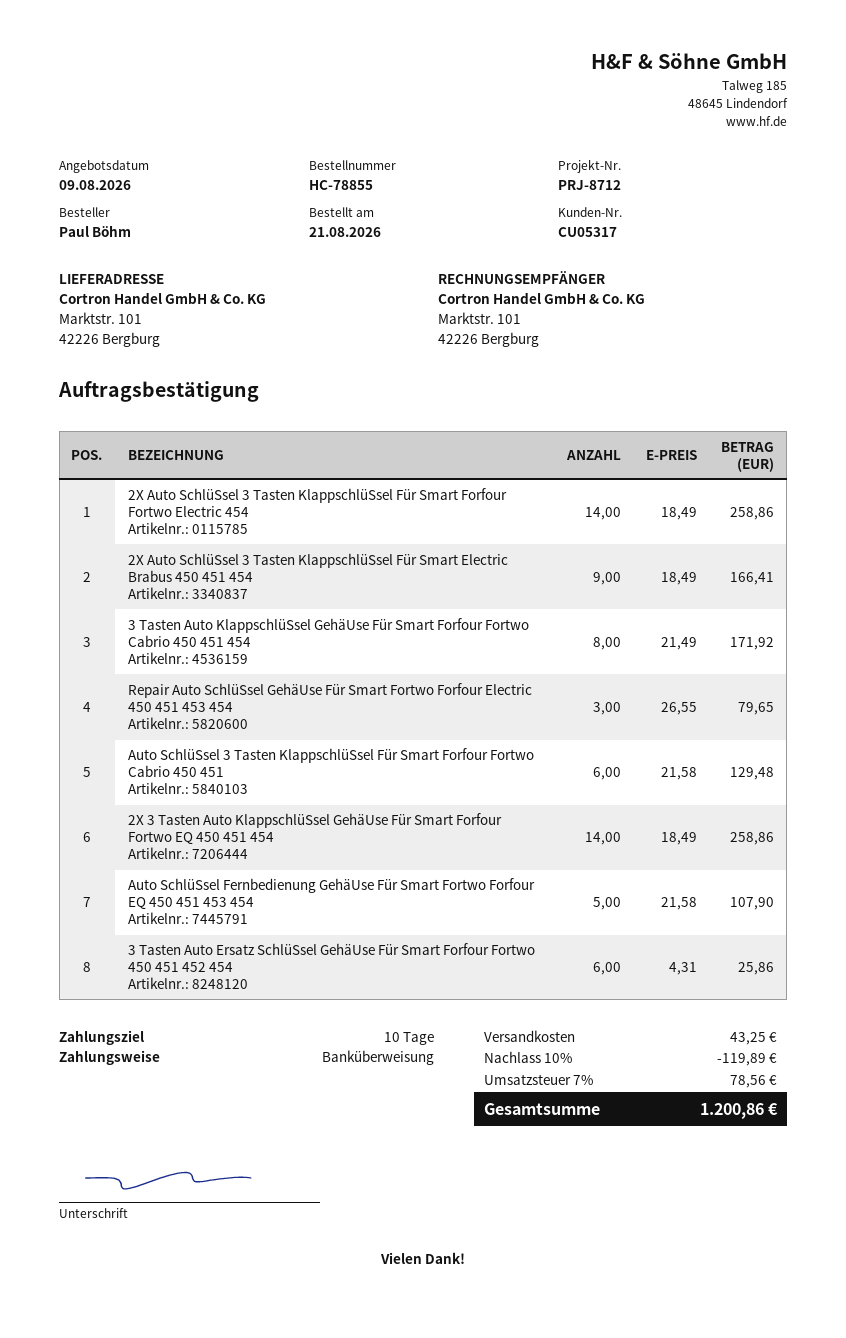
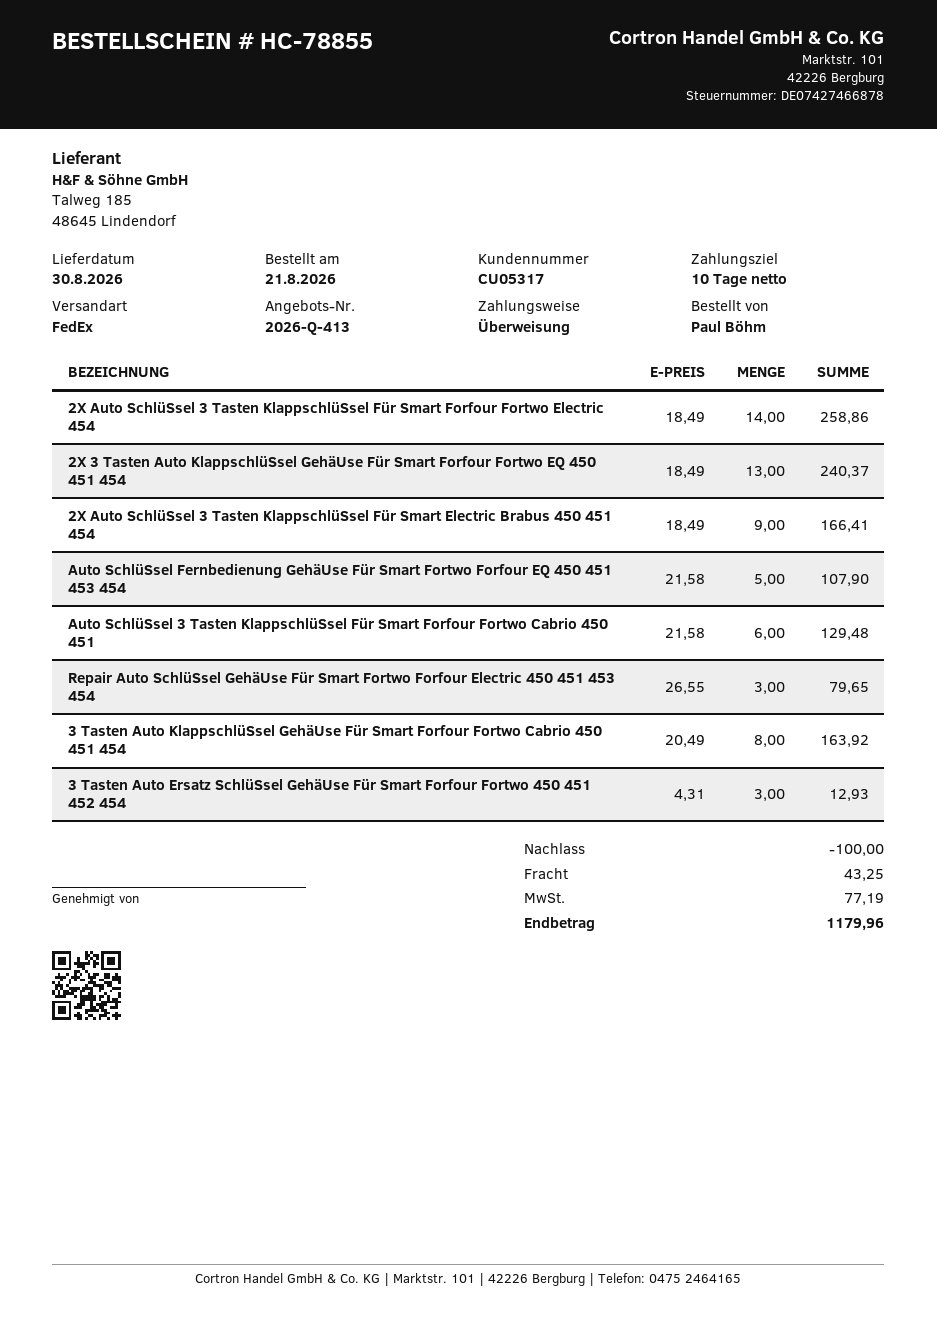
3 Tasten Auto KlappschlüSsel GehäUse Für Smart Forfour Fortwo Cabrio 450 451 454: 8 x 21.49 = 171.92 -> 8 x 20.49 = 163.92
2X 3 Tasten Auto KlappschlüSsel GehäUse Für Smart Forfour Fortwo EQ 450 451 454: 14 x 18.49 = 258.86 -> 13 x 18.49 = 240.37
3 Tasten Auto Ersatz SchlüSsel GehäUse Für Smart Forfour Fortwo 450 451 452 454: 6 x 4.31 = 25.86 -> 3 x 4.31 = 12.93
discount: 119.89 -> 100.00
tax: 78.56 -> 77.19
total: 1200.86 -> 1179.96

